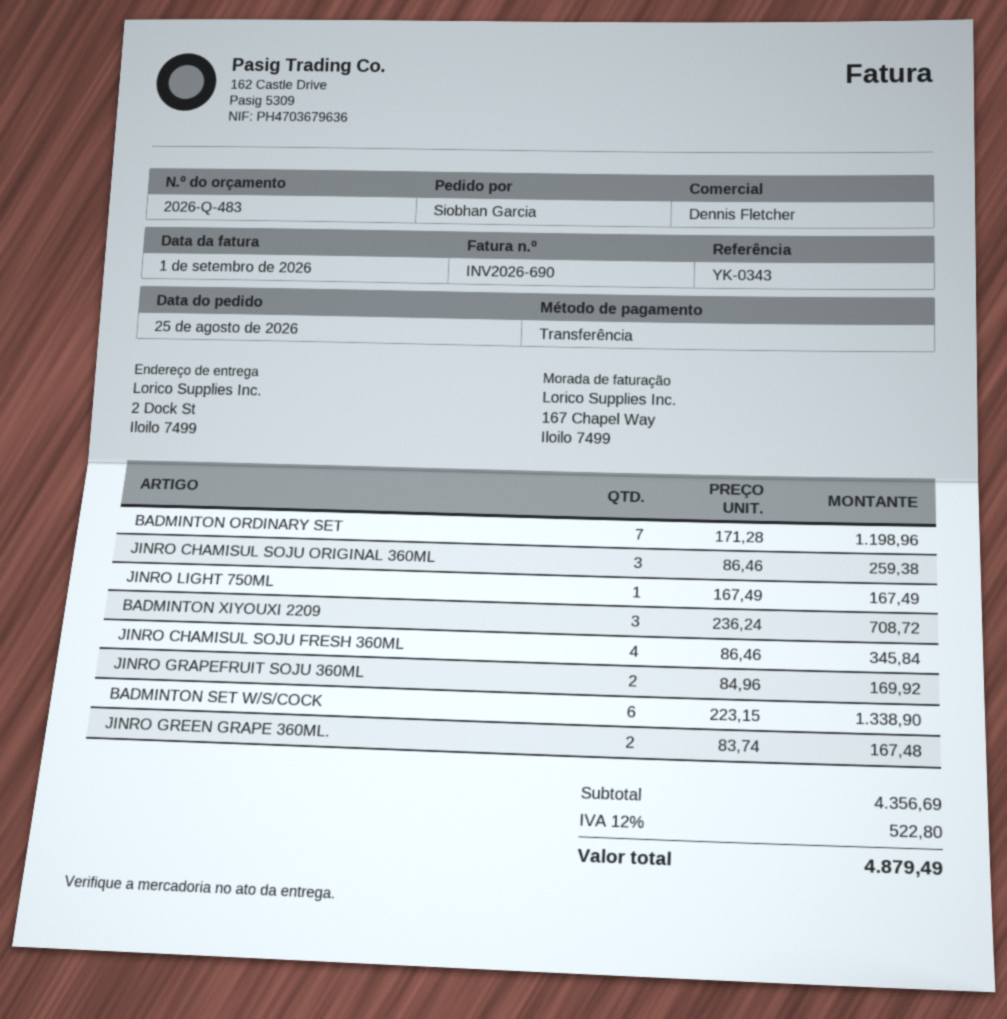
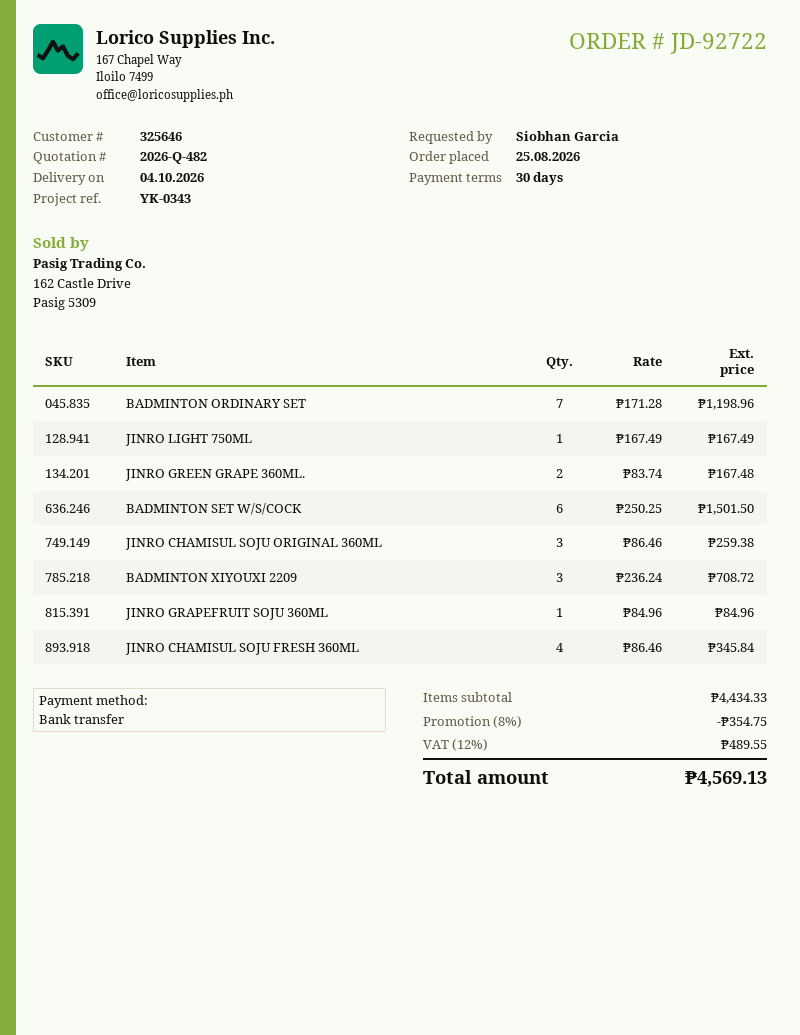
quote number: 2026-Q-483 -> 2026-Q-482
JINRO GRAPEFRUIT SOJU 360ML: 2 x 84.96 = 169.92 -> 1 x 84.96 = 84.96
BADMINTON SET W/S/COCK: 6 x 223.15 = 1338.90 -> 6 x 250.25 = 1501.50
subtotal: 4356.69 -> 4434.33
discount: none -> 8% = 354.75
tax: 12% = 522.80 -> 12% = 489.55
total: 4879.49 -> 4569.13

